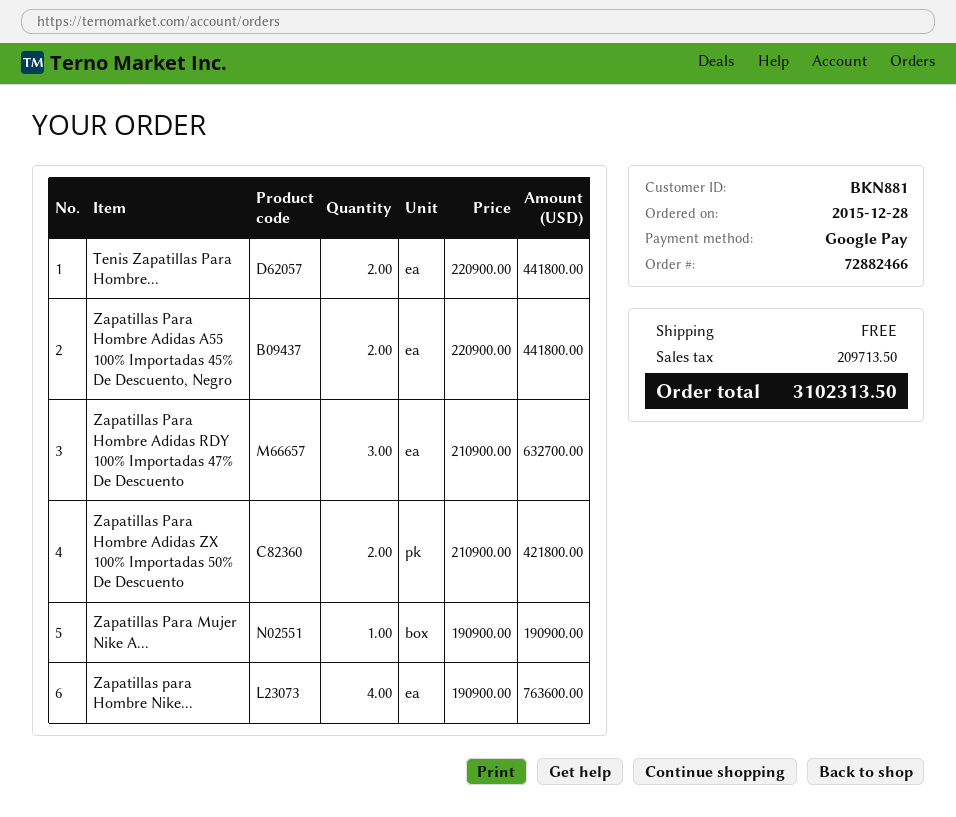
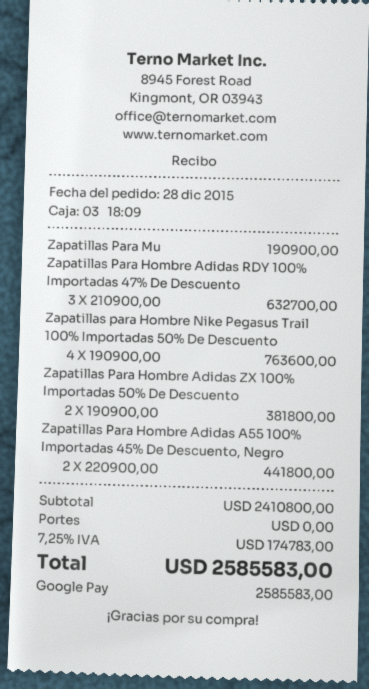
Tenis Zapatillas Para Hombre...: 2 x 220900.00 = 441800.00 -> none
Zapatillas Para Hombre Adidas ZX 100% Importadas 50% De Descuento: 2 x 210900.00 = 421800.00 -> 2 x 190900.00 = 381800.00
tax: 209713.50 -> 174783.00
total: 3102313.50 -> 2585583.00

